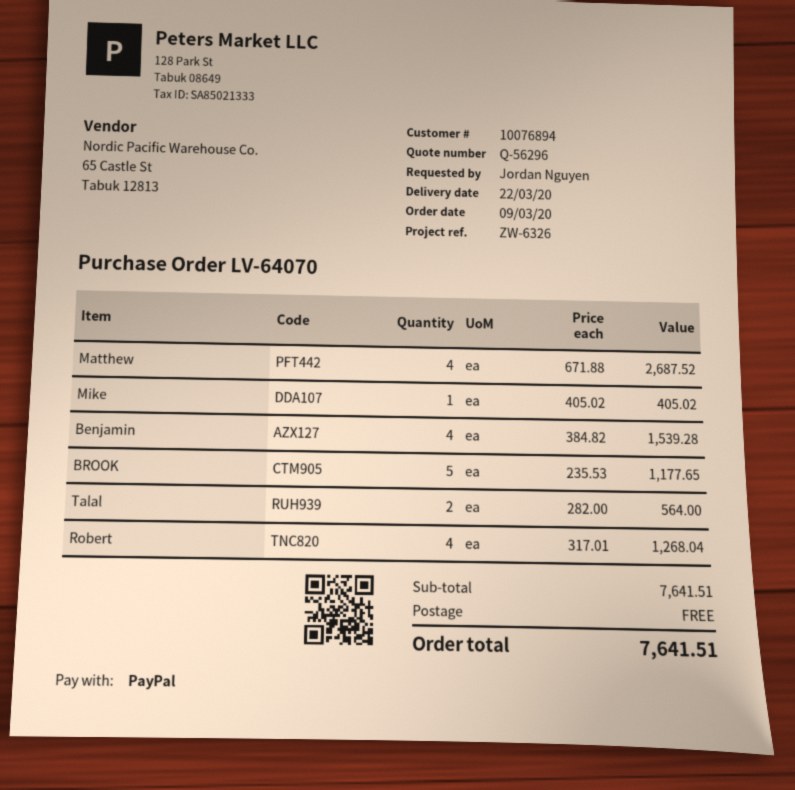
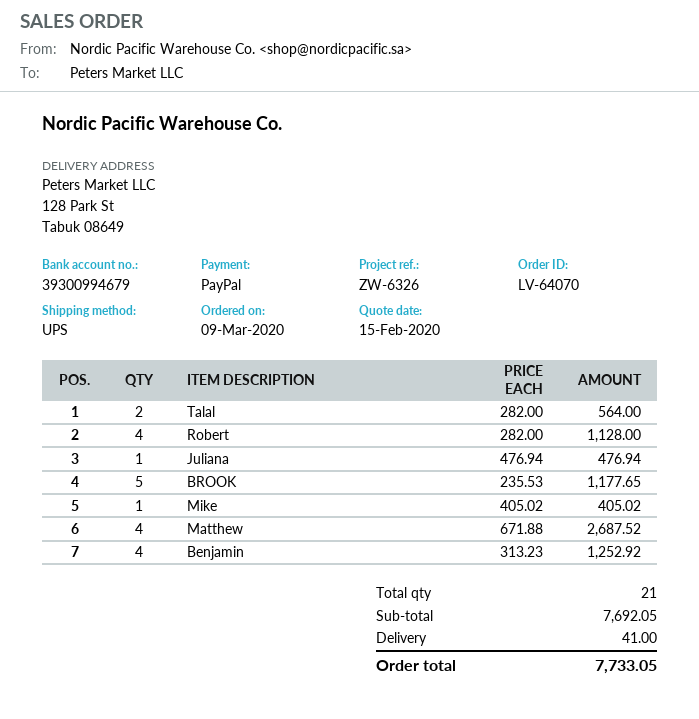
Benjamin: 4 x 384.82 = 1539.28 -> 4 x 313.23 = 1252.92
Robert: 4 x 317.01 = 1268.04 -> 4 x 282.00 = 1128.00
Juliana: none -> 1 x 476.94 = 476.94
subtotal: 7641.51 -> 7692.05
shipping: 0.00 -> 41.00
total: 7641.51 -> 7733.05

